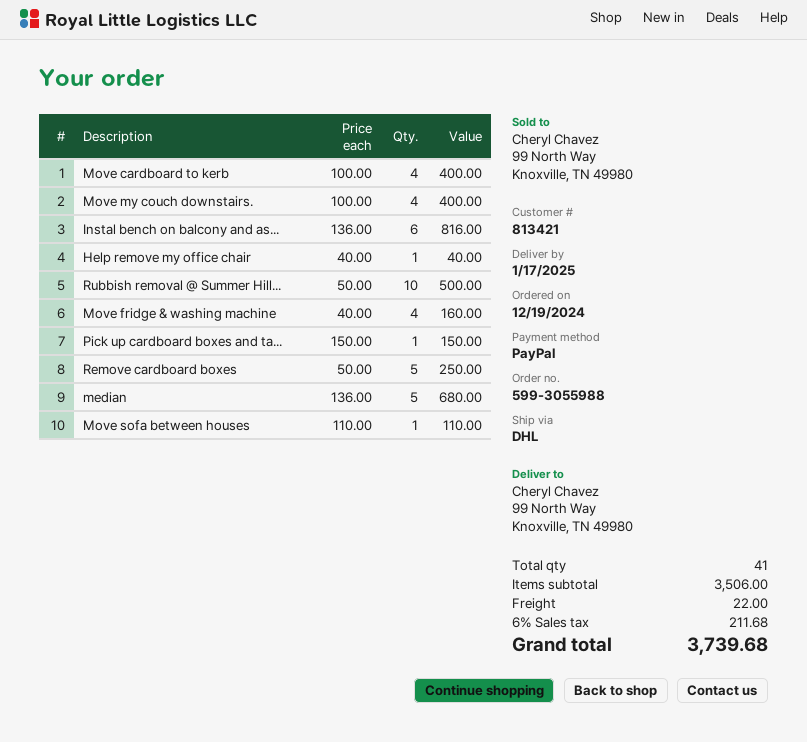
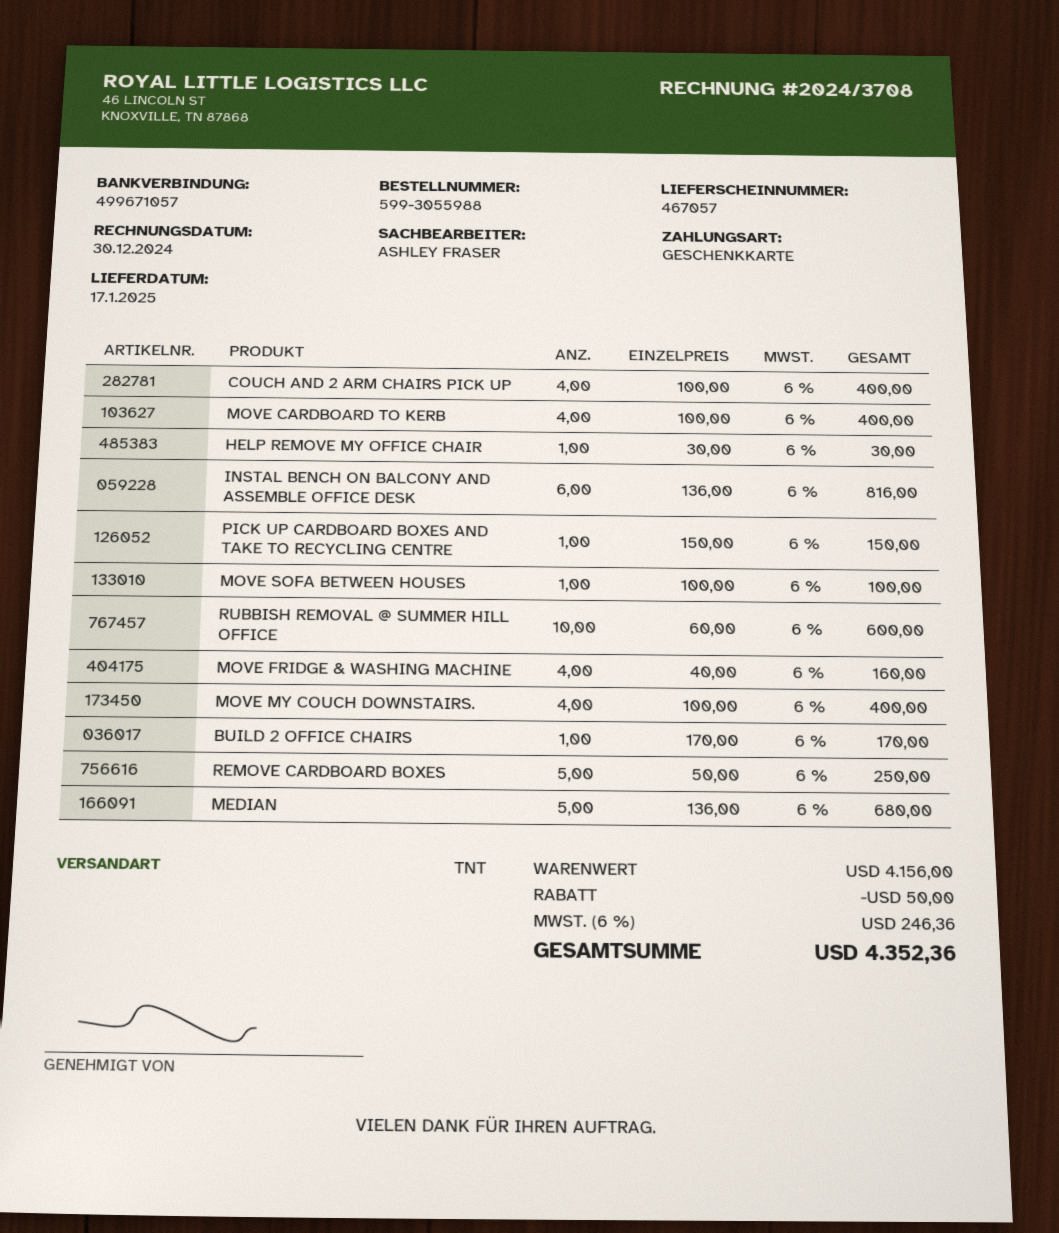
payment method: PayPal -> gift card
shipping method: DHL -> TNT
Help remove my office chair: 1 x 40.00 = 40.00 -> 1 x 30.00 = 30.00
Rubbish removal @ Summer Hill...: 10 x 50.00 = 500.00 -> 10 x 60.00 = 600.00
Move sofa between houses: 1 x 110.00 = 110.00 -> 1 x 100.00 = 100.00
COUCH AND 2 ARM CHAIRS PICK UP: none -> 4 x 100.00 = 400.00
BUILD 2 OFFICE CHAIRS: none -> 1 x 170.00 = 170.00
subtotal: 3506.00 -> 4156.00
discount: none -> 50.00
shipping: 22.00 -> none
tax: 6% = 211.68 -> 6% = 246.36
total: 3739.68 -> 4352.36

